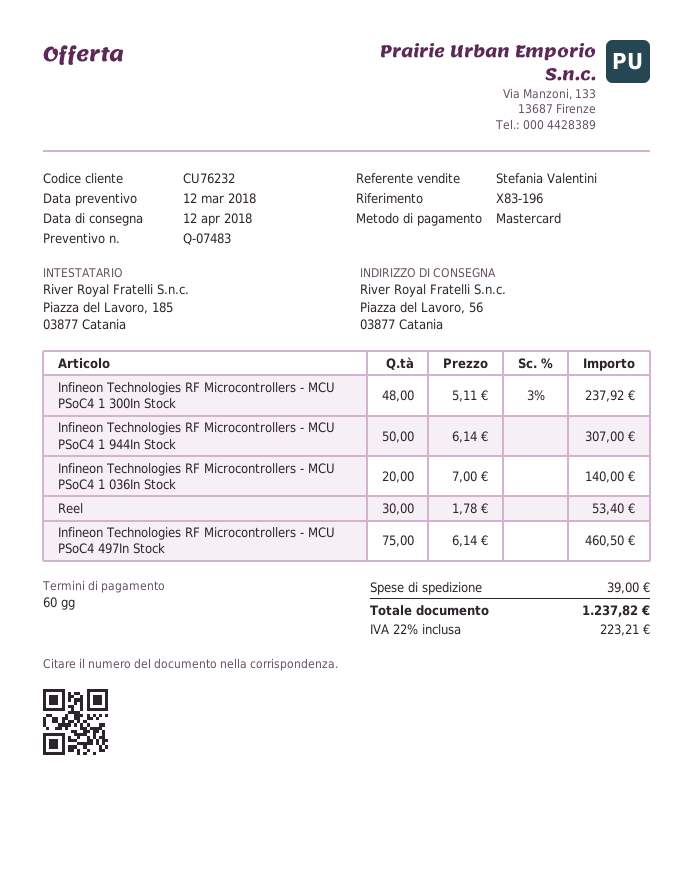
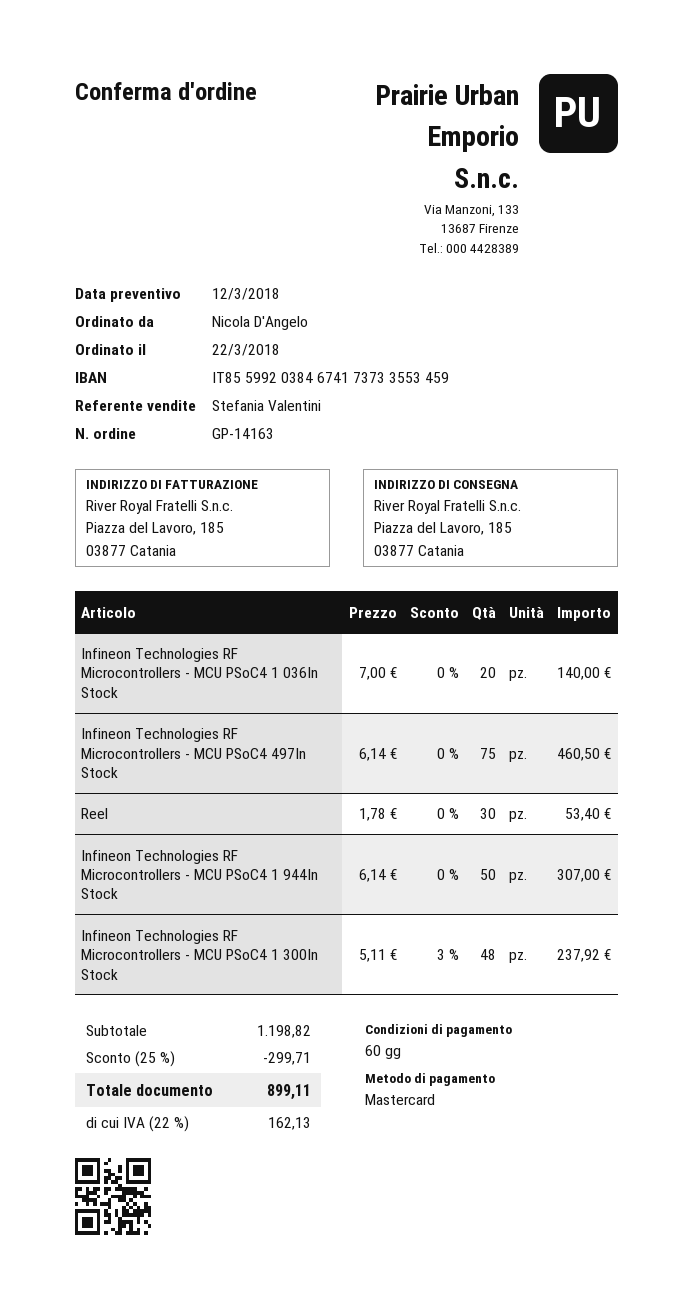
ship to: Piazza del Lavoro, 56, 03877 Catania -> Piazza del Lavoro, 185, 03877 Catania
discount: none -> 25% = 299.71
shipping: 39.00 -> none
tax: 22% = 223.21 -> 22% = 162.13
total: 1237.82 -> 899.11

